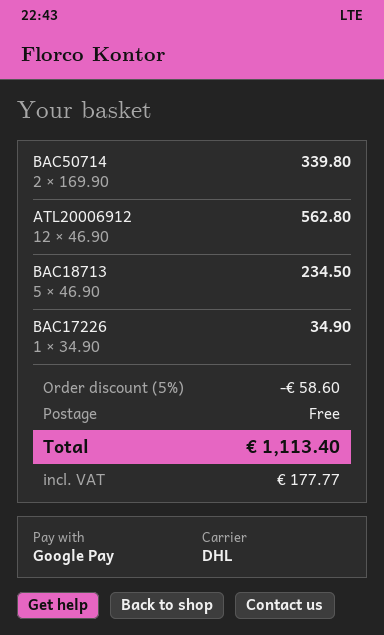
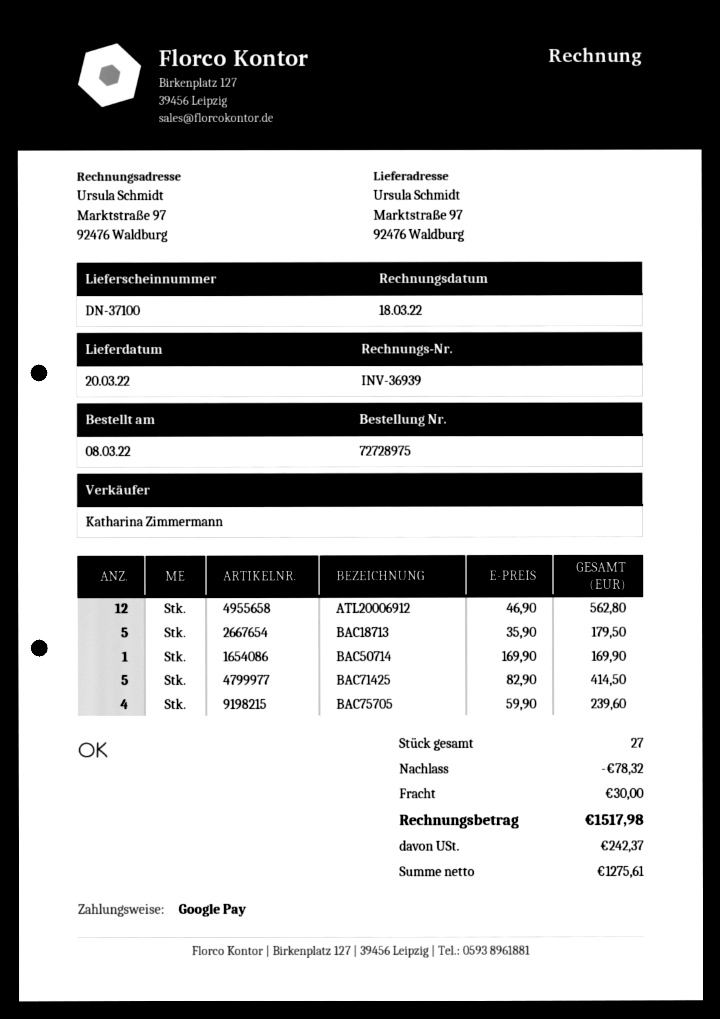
BAC50714: 2 x 169.90 = 339.80 -> 1 x 169.90 = 169.90
BAC18713: 5 x 46.90 = 234.50 -> 5 x 35.90 = 179.50
BAC17226: 1 x 34.90 = 34.90 -> none
BAC71425: none -> 5 x 82.90 = 414.50
BAC75705: none -> 4 x 59.90 = 239.60
discount: 58.60 -> 78.32
shipping: 0.00 -> 30.00
tax: 177.77 -> 242.37
total: 1113.40 -> 1517.98

